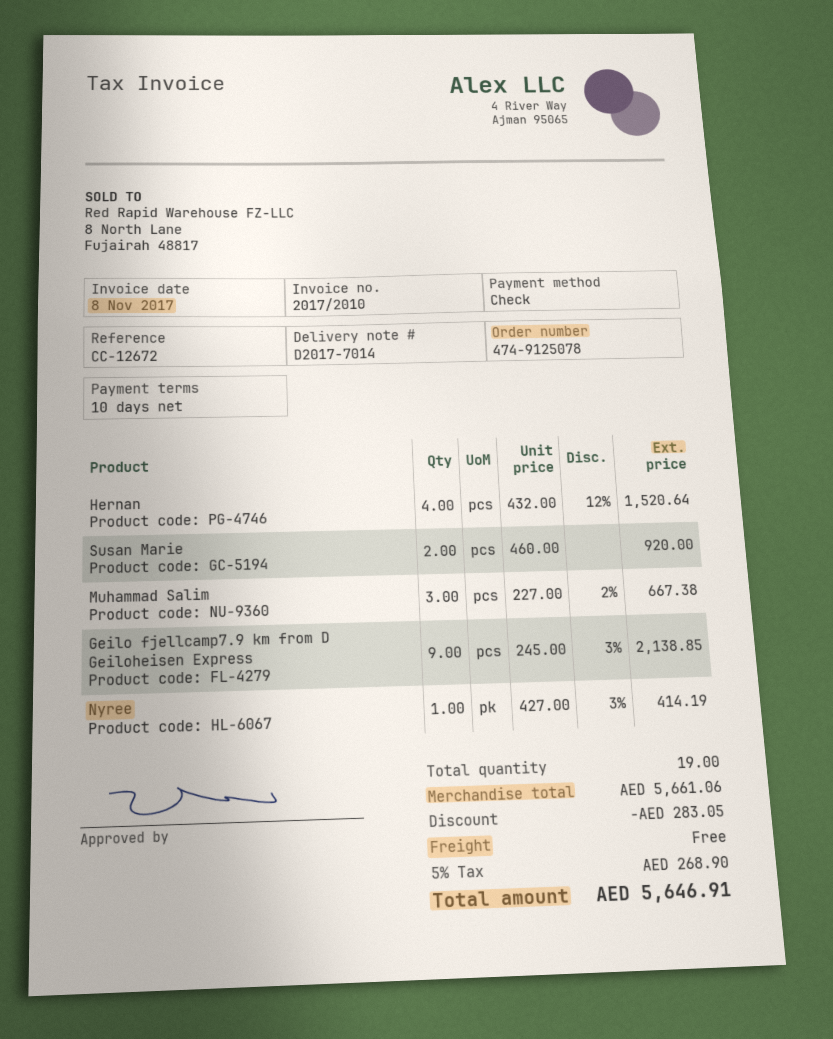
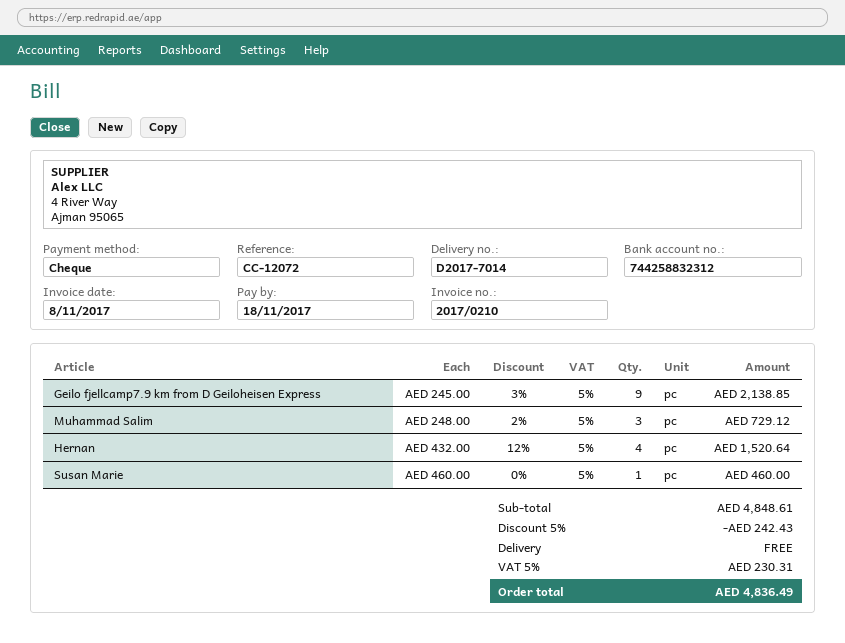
invoice number: 2017/2010 -> 2017/0210
reference: CC-12672 -> CC-12072
Susan Marie: 2 x 460.00 = 920.00 -> 1 x 460.00 = 460.00
Muhammad Salim: 3 x 227.00 - 2% = 667.38 -> 3 x 248.00 - 2% = 729.12
Nyree: 1 x 427.00 - 3% = 414.19 -> none
subtotal: 5661.06 -> 4848.61
discount: 283.05 -> 242.43
tax: 5% = 268.90 -> 5% = 230.31
total: 5646.91 -> 4836.49

